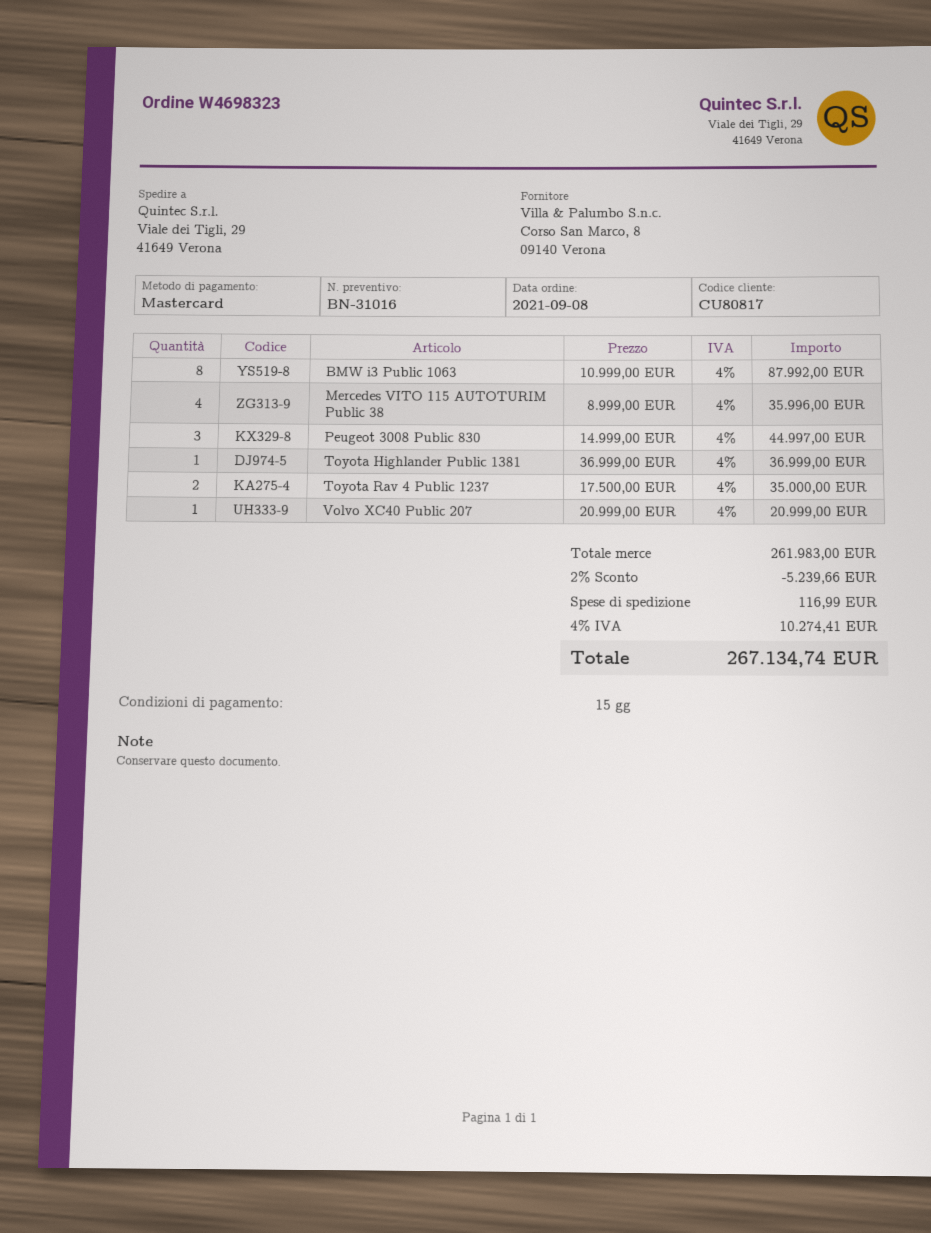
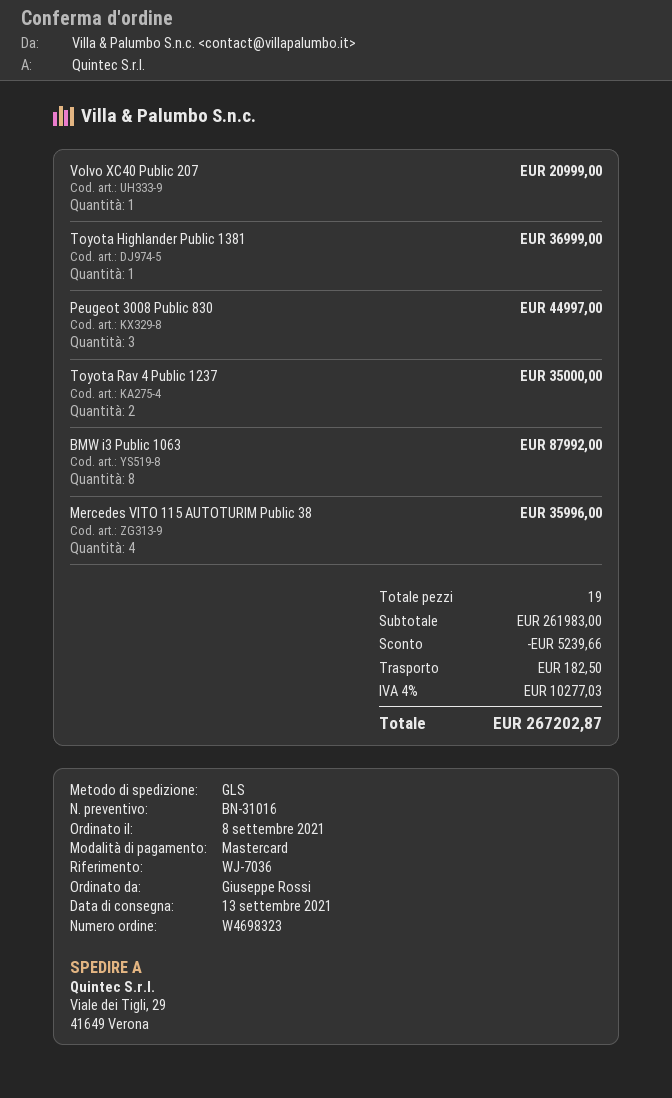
shipping: 116.99 -> 182.50
tax: 4% = 10274.41 -> 4% = 10277.03
total: 267134.74 -> 267202.87

